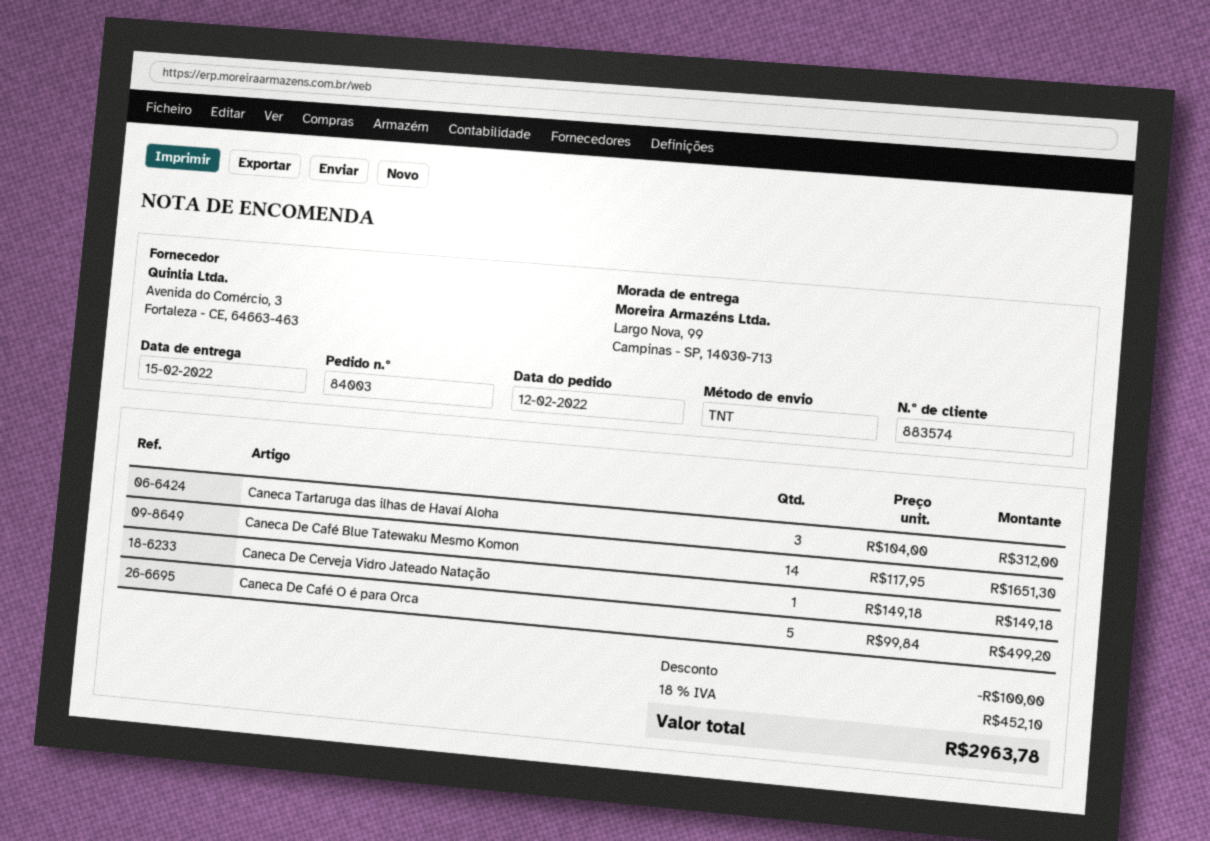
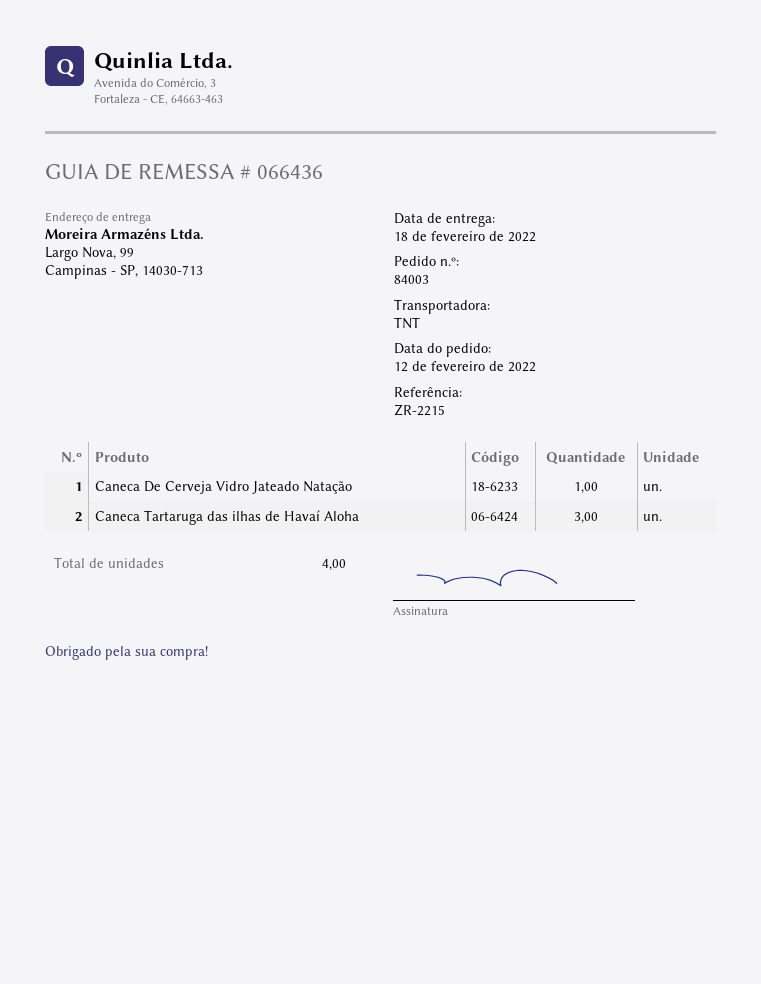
delivery date: 2022-02-15 -> 2022-02-18
Caneca De Café Blue Tatewaku Mesmo Komon: 14 -> none
Caneca De Café O é para Orca: 5 -> none

